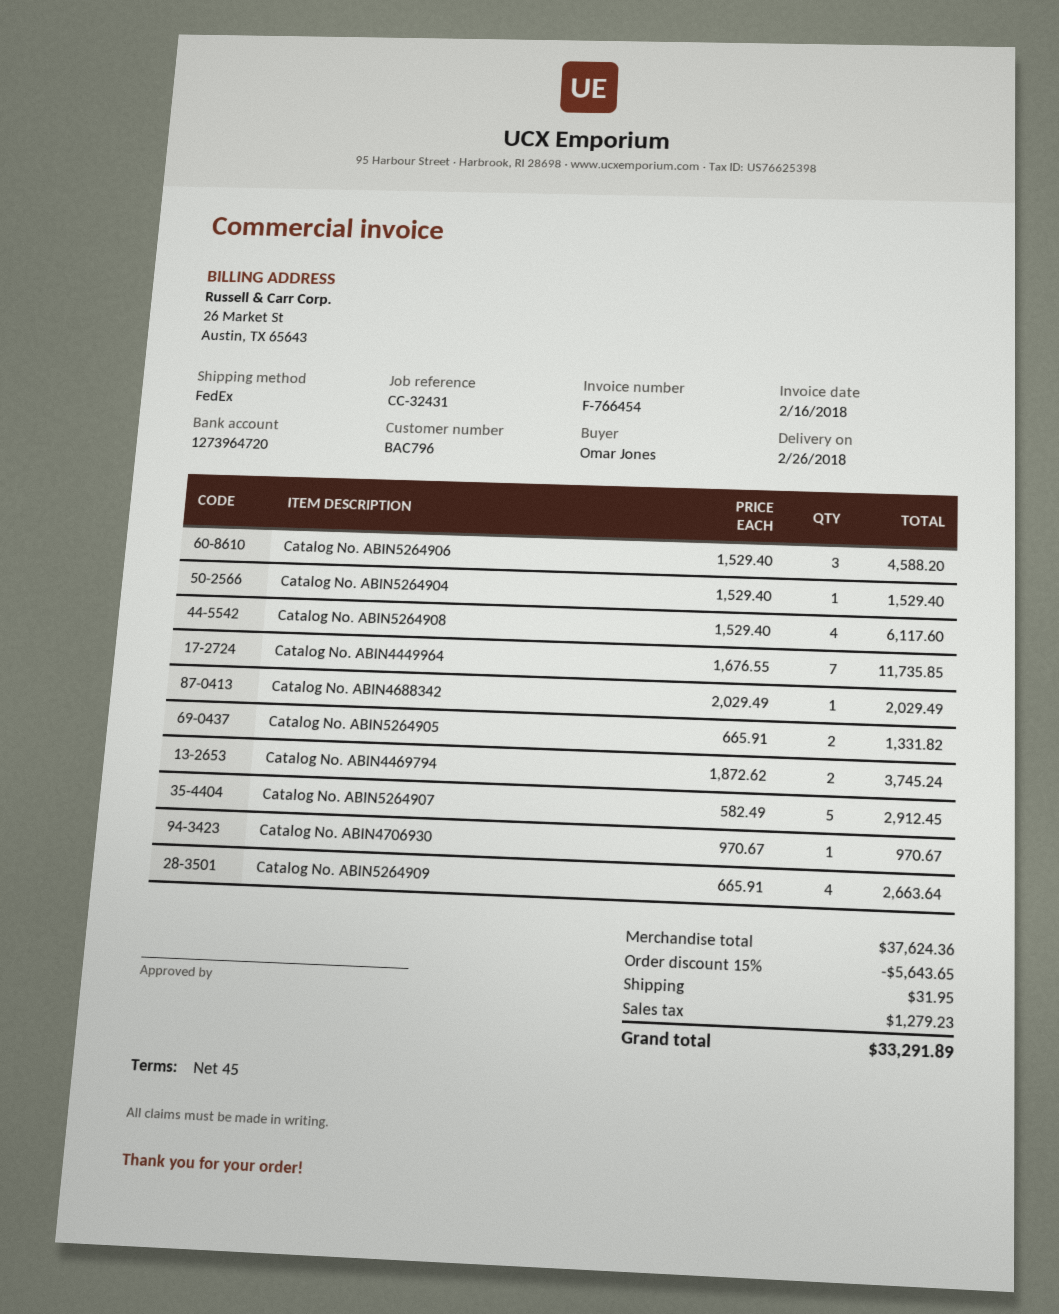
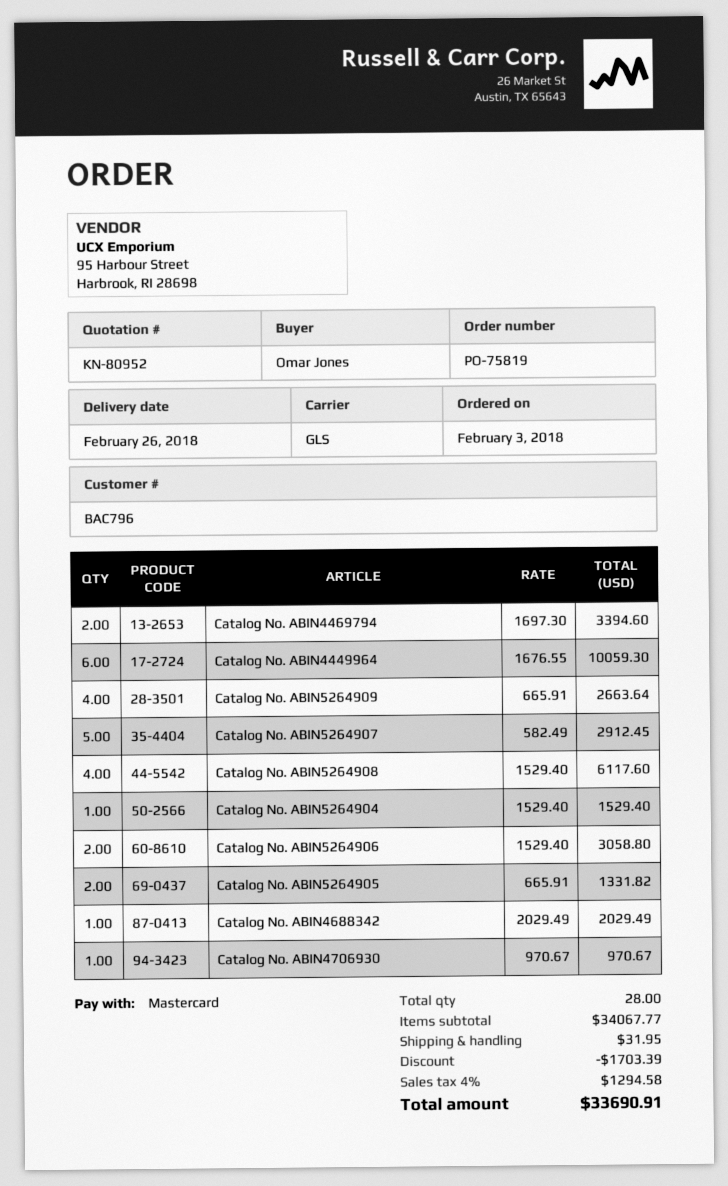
shipping method: FedEx -> GLS
Catalog No. ABIN5264906: 3 x 1529.40 = 4588.20 -> 2 x 1529.40 = 3058.80
Catalog No. ABIN4449964: 7 x 1676.55 = 11735.85 -> 6 x 1676.55 = 10059.30
Catalog No. ABIN4469794: 2 x 1872.62 = 3745.24 -> 2 x 1697.30 = 3394.60
subtotal: 37624.36 -> 34067.77
discount: 5643.65 -> 1703.39
tax: 1279.23 -> 1294.58
total: 33291.89 -> 33690.91

